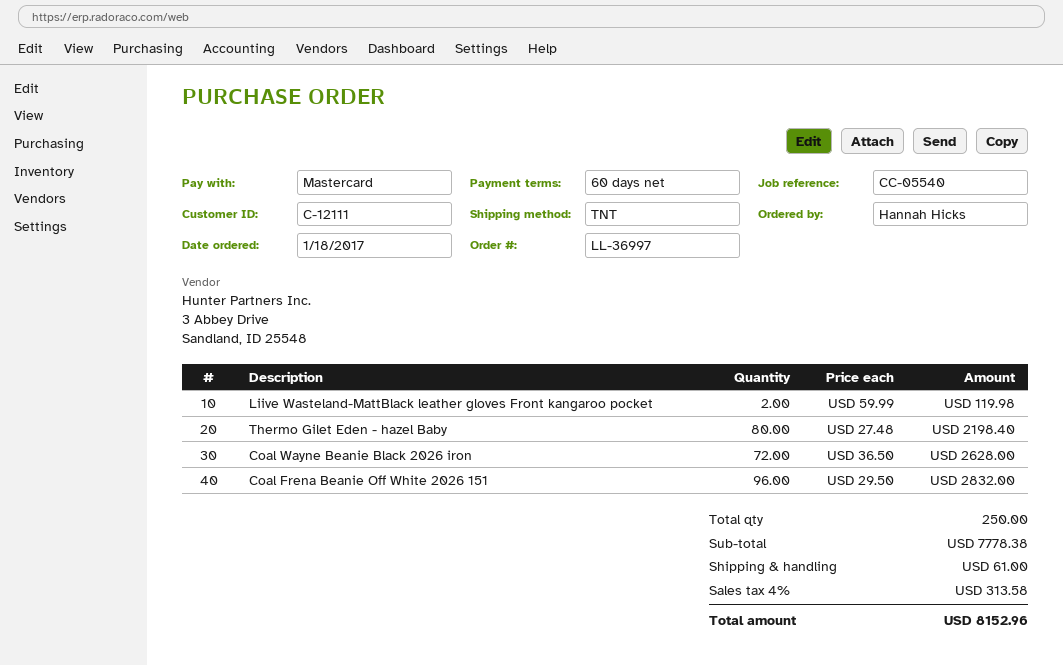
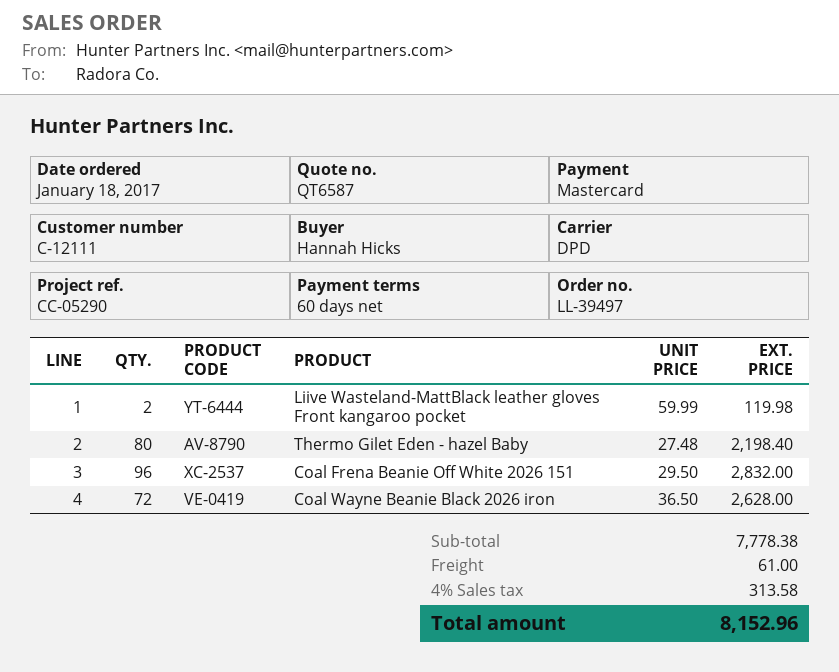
order number: LL-36997 -> LL-39497
reference: CC-05540 -> CC-05290
shipping method: TNT -> DPD

